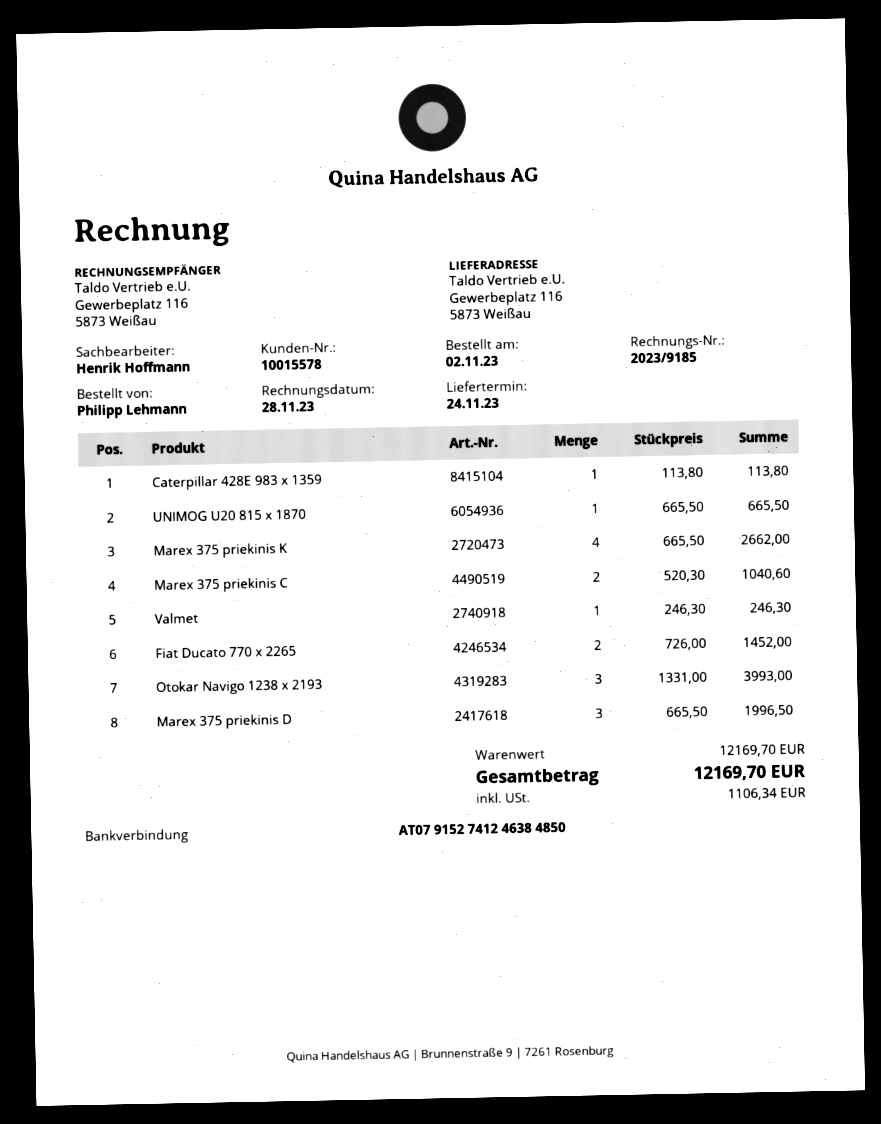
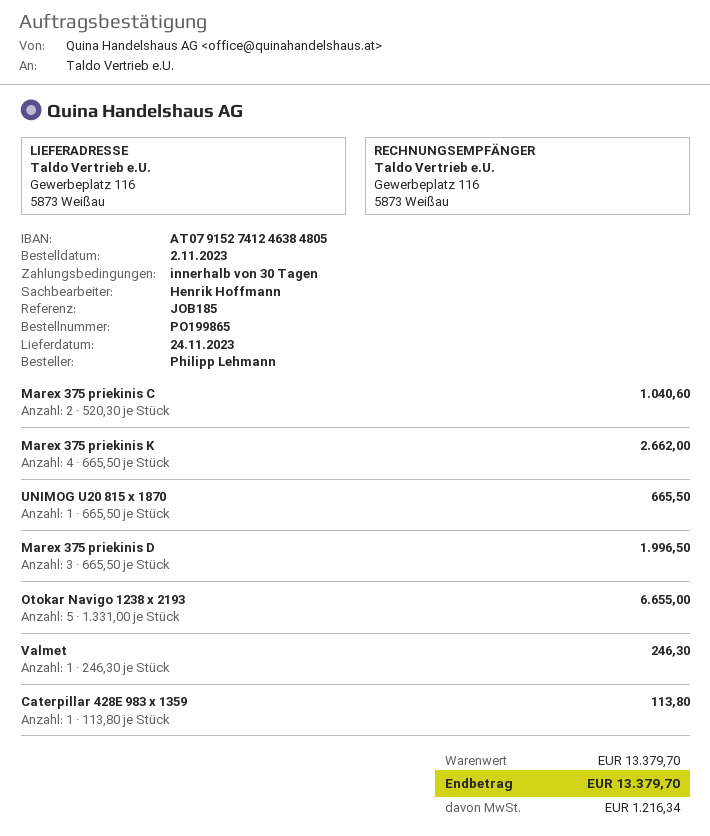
bank account: AT079152741246384850 -> AT079152741246384805
Fiat Ducato 770 x 2265: 2 x 726.00 = 1452.00 -> none
Otokar Navigo 1238 x 2193: 3 x 1331.00 = 3993.00 -> 5 x 1331.00 = 6655.00
subtotal: 12169.70 -> 13379.70
tax: 1106.34 -> 1216.34
total: 12169.70 -> 13379.70

